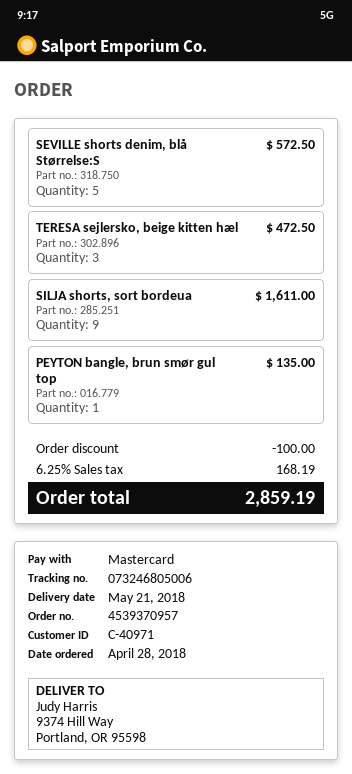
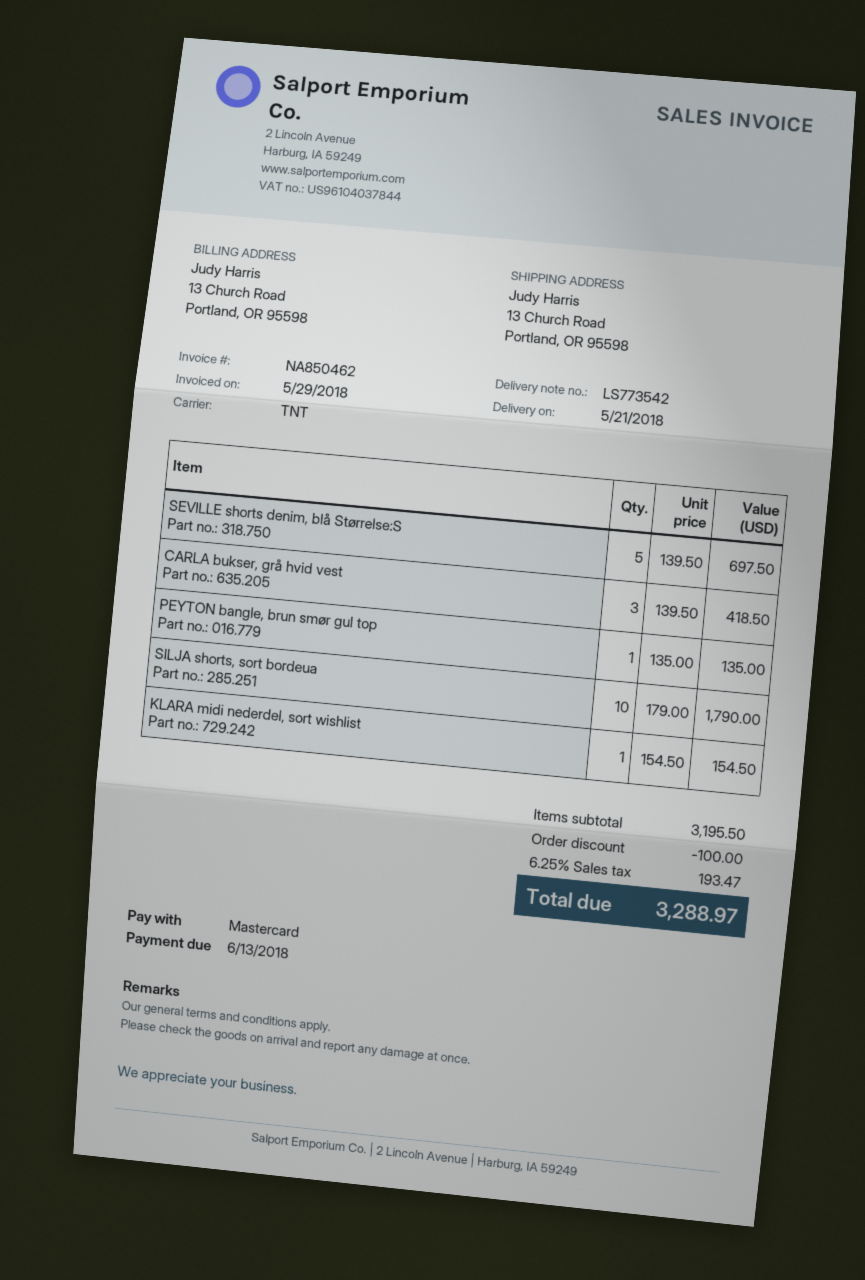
ship to: 9374 Hill Way, Portland, OR 95598 -> 13 Church Road, Portland, OR 95598
SEVILLE shorts denim, blå Størrelse:S: 5 for 572.50 -> 5 for 697.50
TERESA sejlersko, beige kitten hæl: 3 for 472.50 -> none
SILJA shorts, sort bordeua: 9 for 1611.00 -> 10 for 1790.00
CARLA bukser, grå hvid vest: none -> 3 for 418.50
KLARA midi nederdel, sort wishlist: none -> 1 for 154.50
tax: 6.25% = 168.19 -> 6.25% = 193.47
total: 2859.19 -> 3288.97

